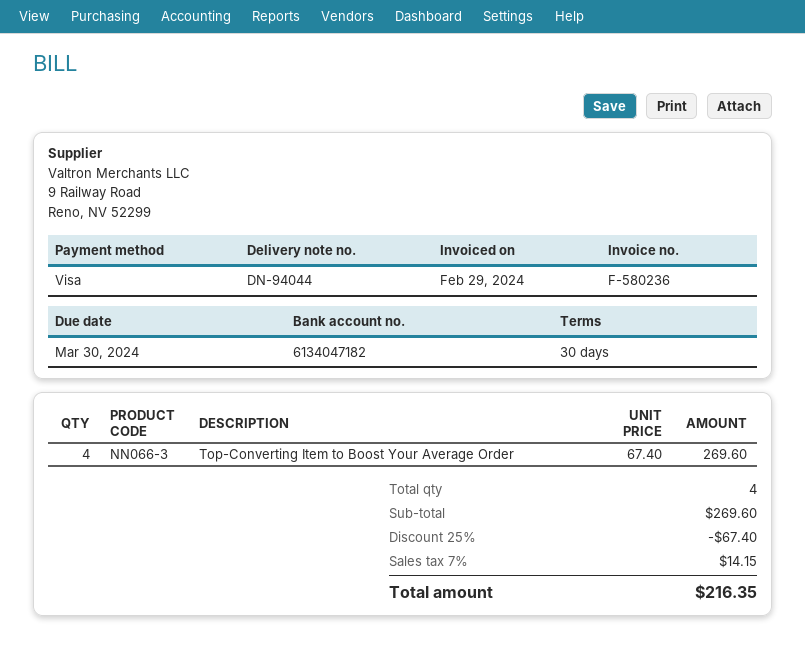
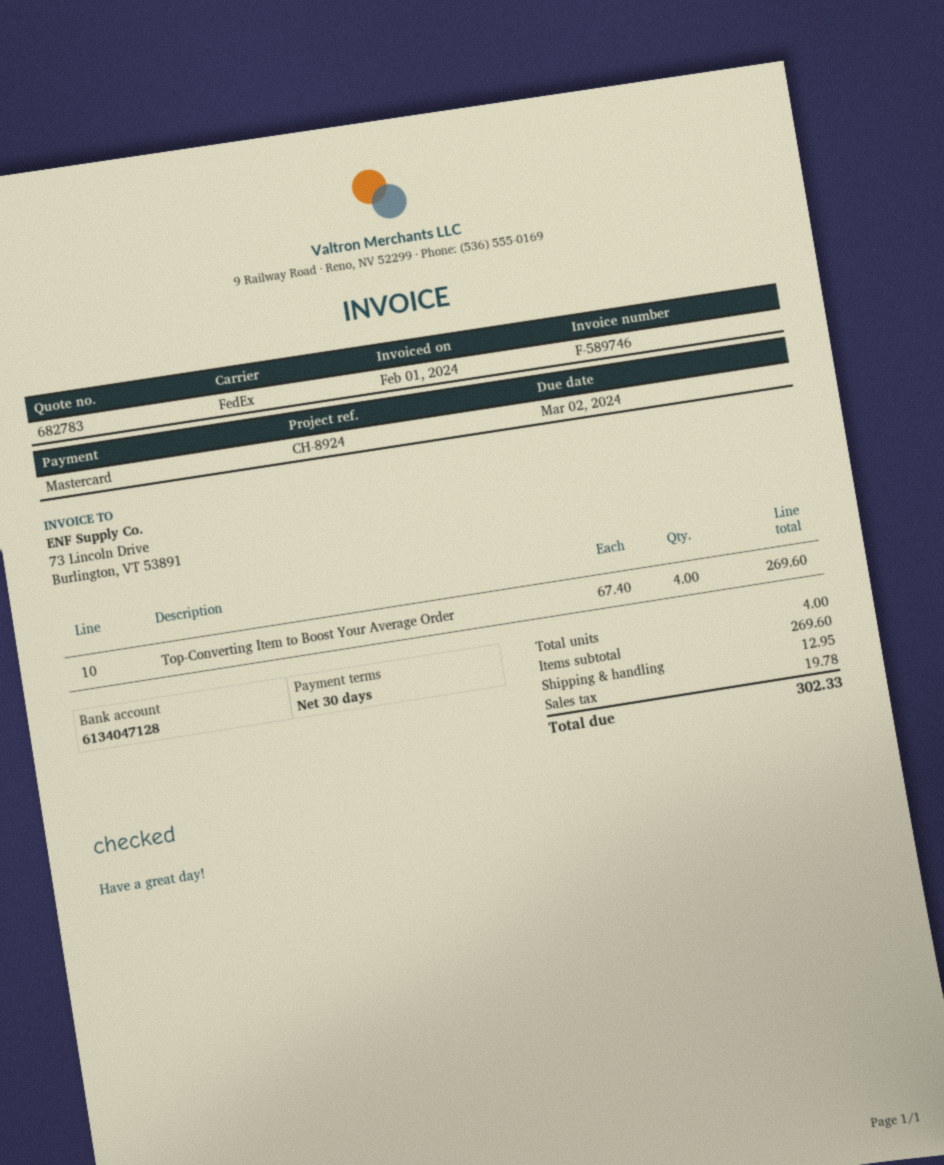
invoice number: F-580236 -> F-589746
invoice date: 2024-02-29 -> 2024-02-01
due date: 2024-03-30 -> 2024-03-02
payment method: Visa -> Mastercard
bank account: 6134047182 -> 6134047128
discount: 25% = 67.40 -> none
shipping: none -> 12.95
tax: 14.15 -> 19.78
total: 216.35 -> 302.33

